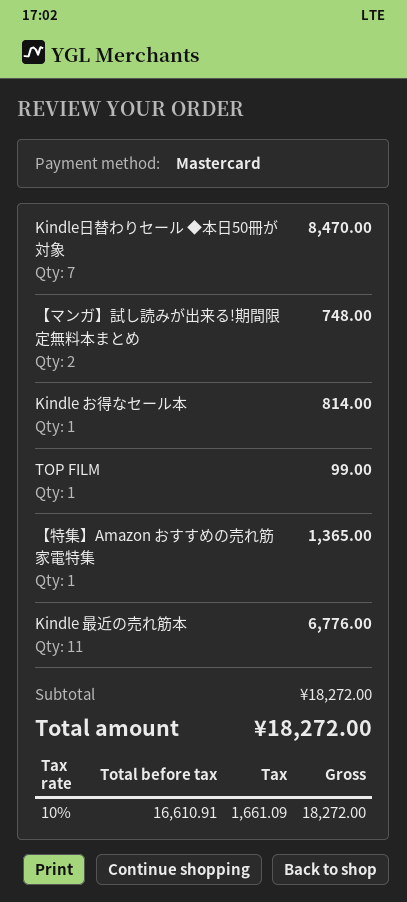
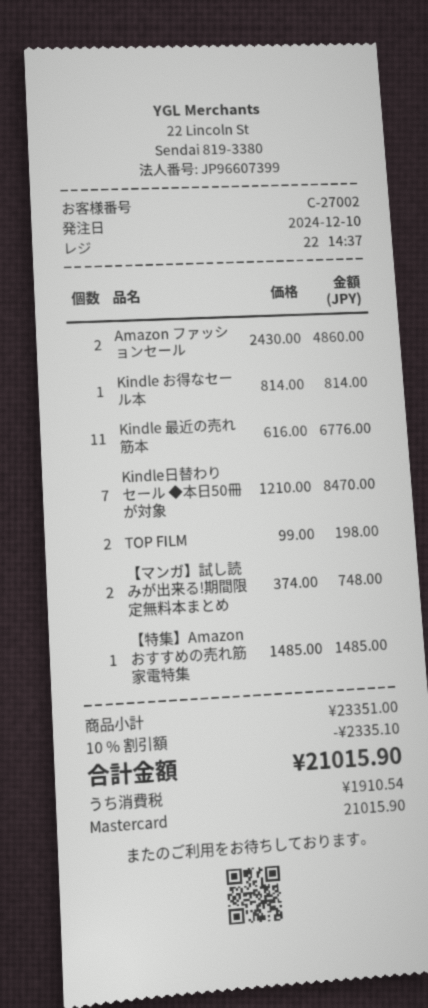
TOP FILM: 1 for 99.00 -> 2 for 198.00
【特集】Amazon おすすめの売れ筋家電特集: 1 for 1365.00 -> 1 for 1485.00
Amazon ファッションセール: none -> 2 for 4860.00
subtotal: 18272.00 -> 23351.00
discount: none -> 10% = 2335.10
tax: 1661.09 -> 1910.54
total: 18272.00 -> 21015.90

